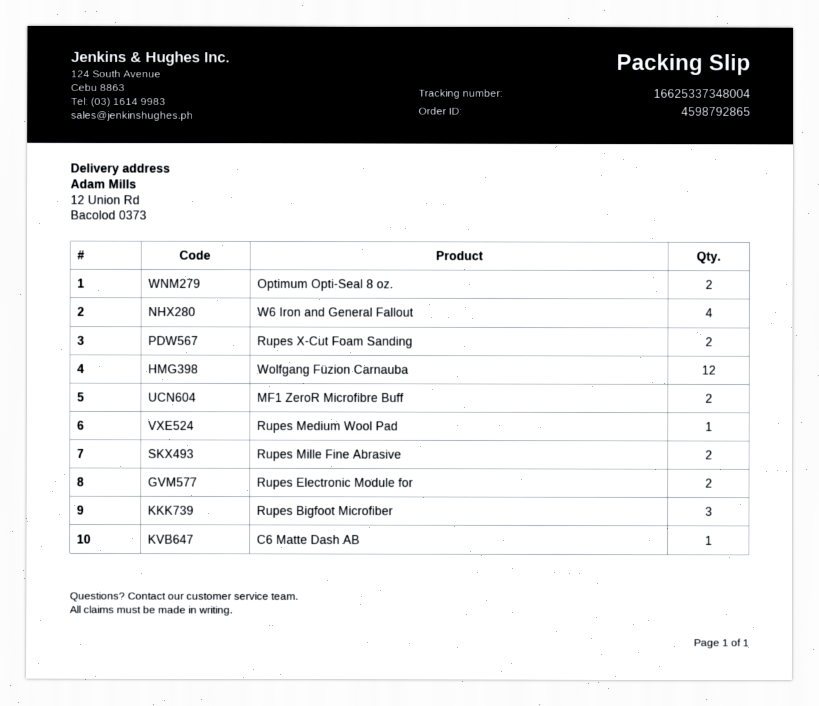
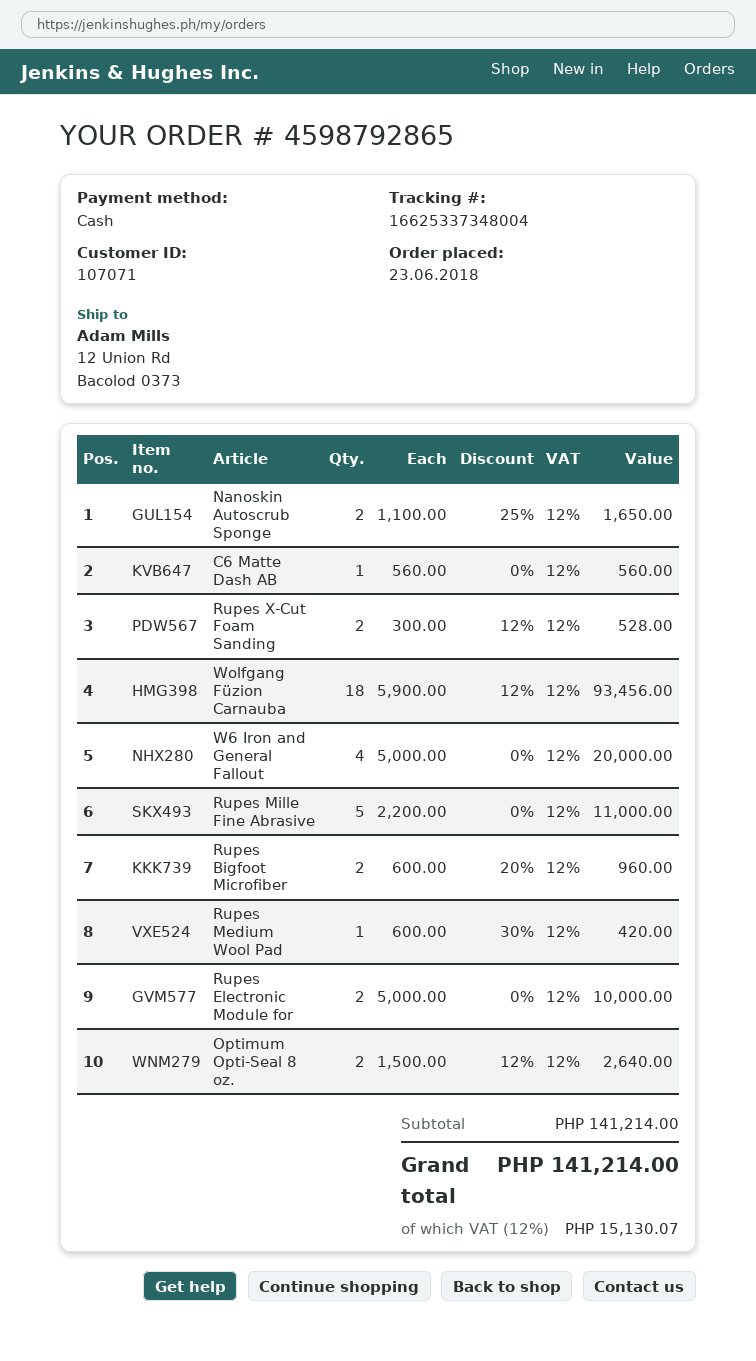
Wolfgang Füzion Carnauba: 12 -> 18
MF1 ZeroR Microfibre Buff: 2 -> none
Rupes Mille Fine Abrasive: 2 -> 5
Rupes Bigfoot Microfiber: 3 -> 2
Nanoskin Autoscrub Sponge: none -> 2

